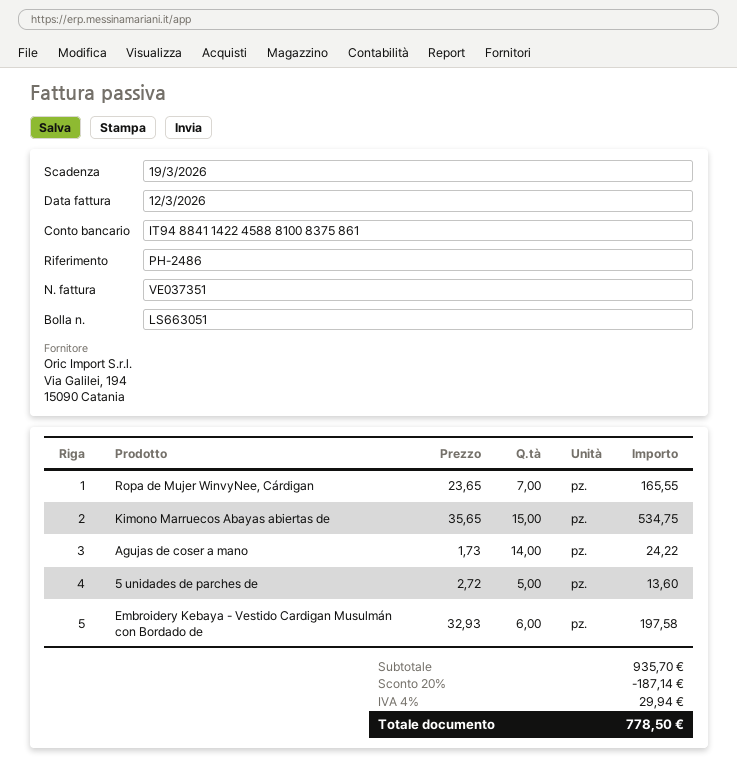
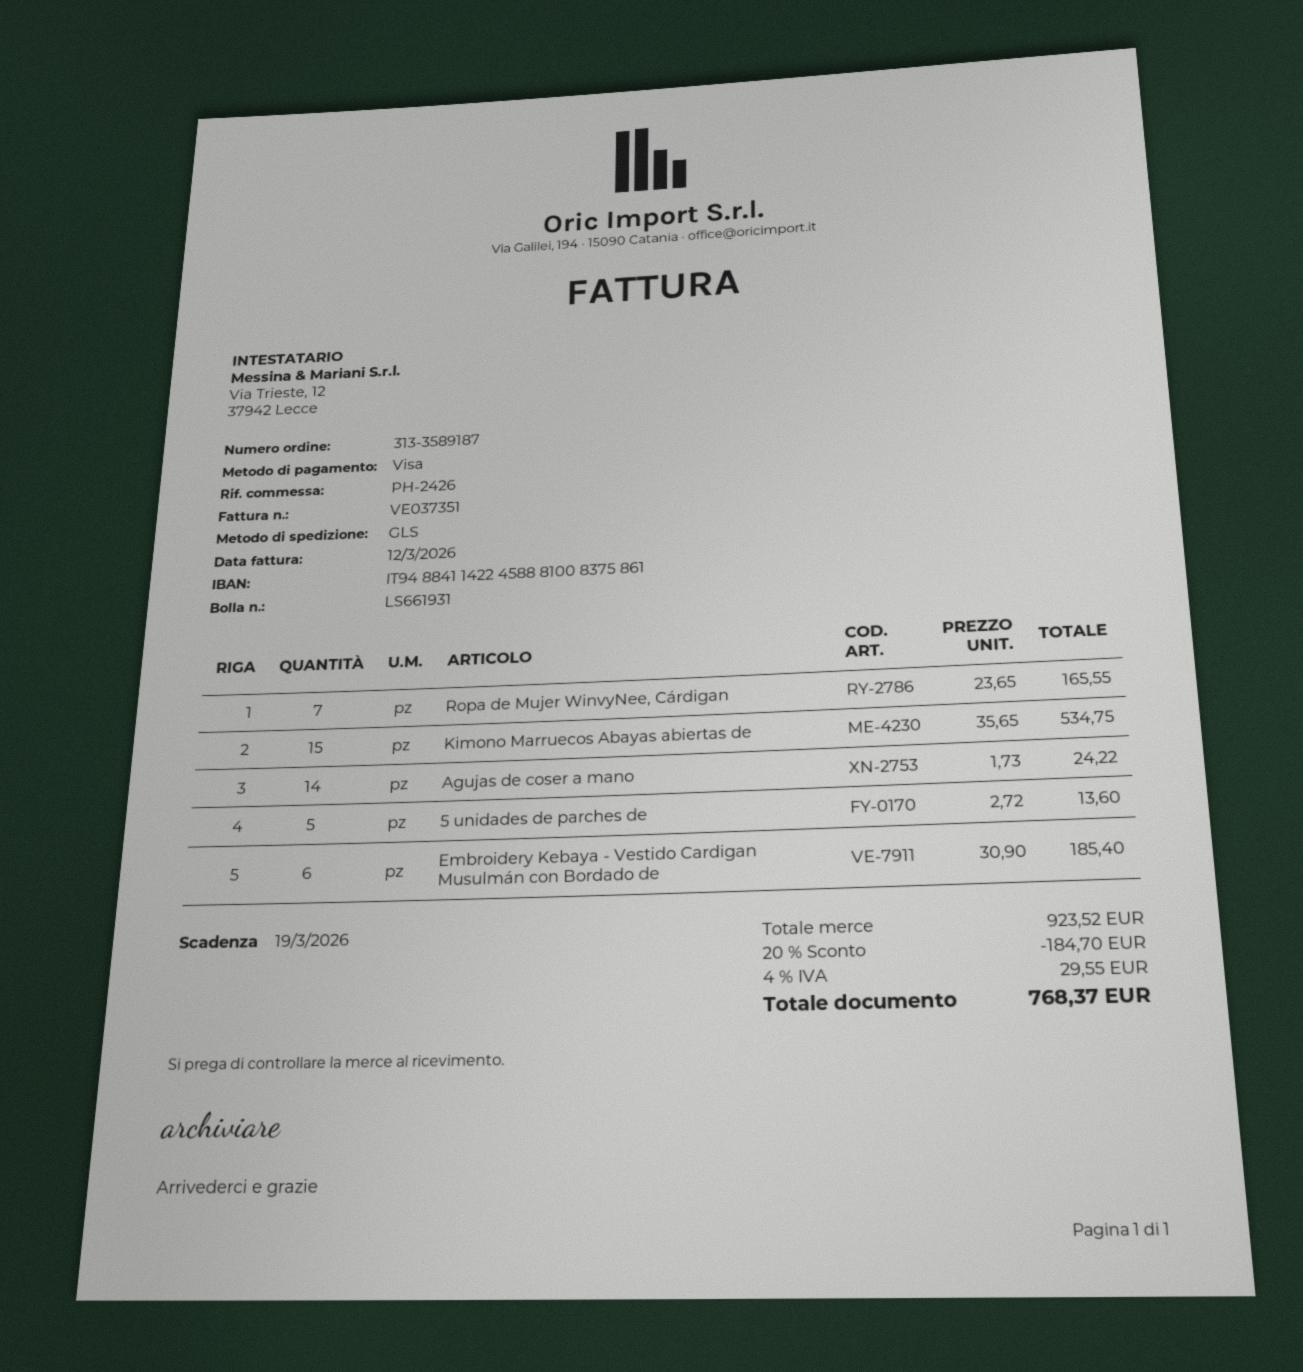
delivery note number: LS663051 -> LS661931
reference: PH-2486 -> PH-2426
Embroidery Kebaya - Vestido Cardigan Musulmán con Bordado de: 6 x 32.93 = 197.58 -> 6 x 30.90 = 185.40
subtotal: 935.70 -> 923.52
discount: 20% = 187.14 -> 20% = 184.70
tax: 4% = 29.94 -> 4% = 29.55
total: 778.50 -> 768.37

